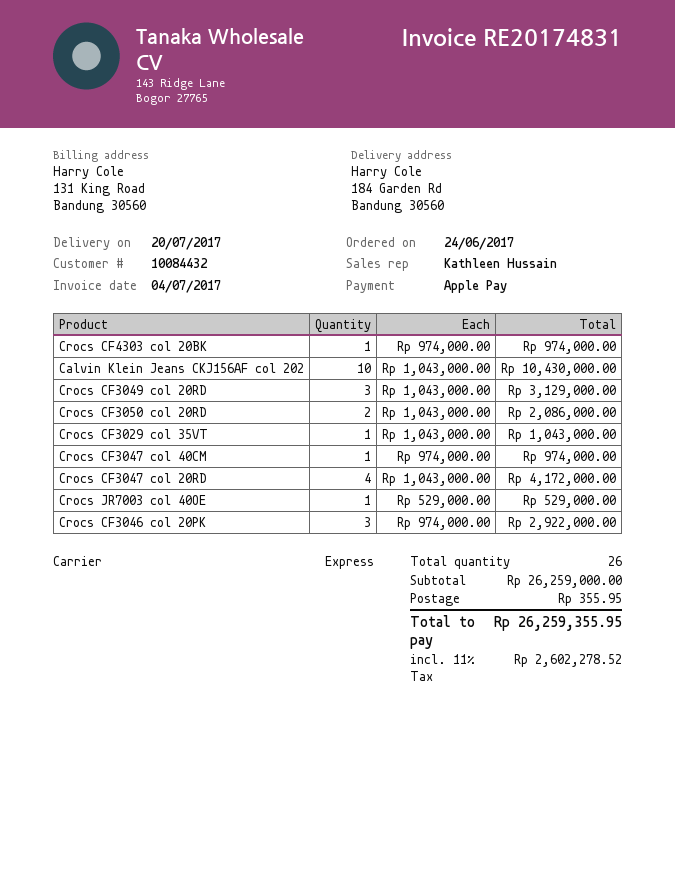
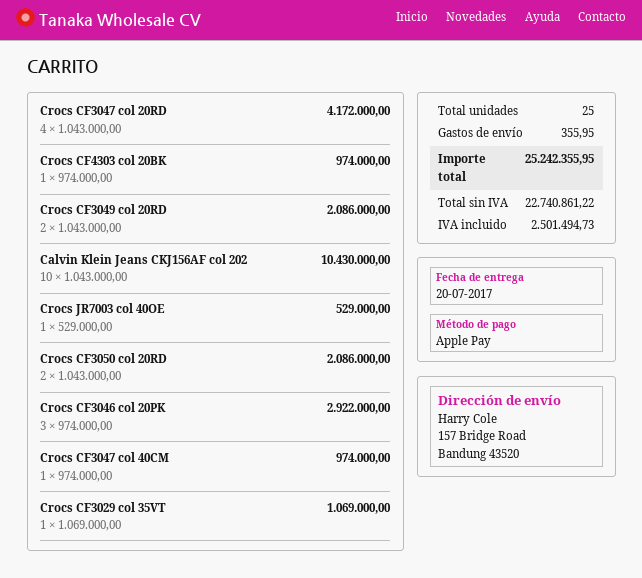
ship to: 184 Garden Rd, Bandung 30560 -> 157 Bridge Road, Bandung 43520
Crocs CF3049 col 20RD: 3 x 1043000.00 = 3129000.00 -> 2 x 1043000.00 = 2086000.00
Crocs CF3029 col 35VT: 1 x 1043000.00 = 1043000.00 -> 1 x 1069000.00 = 1069000.00
total quantity: 26 -> 25
tax: 2602278.52 -> 2501494.73
total: 26259355.95 -> 25242355.95

